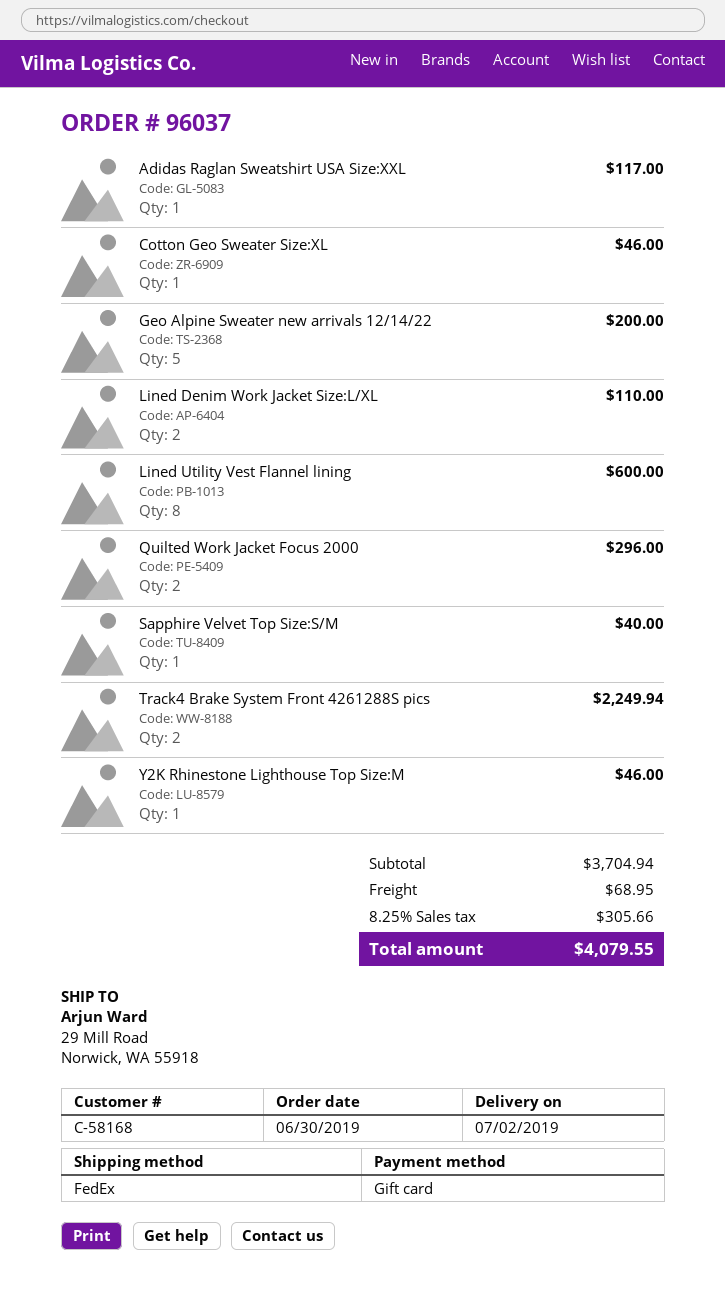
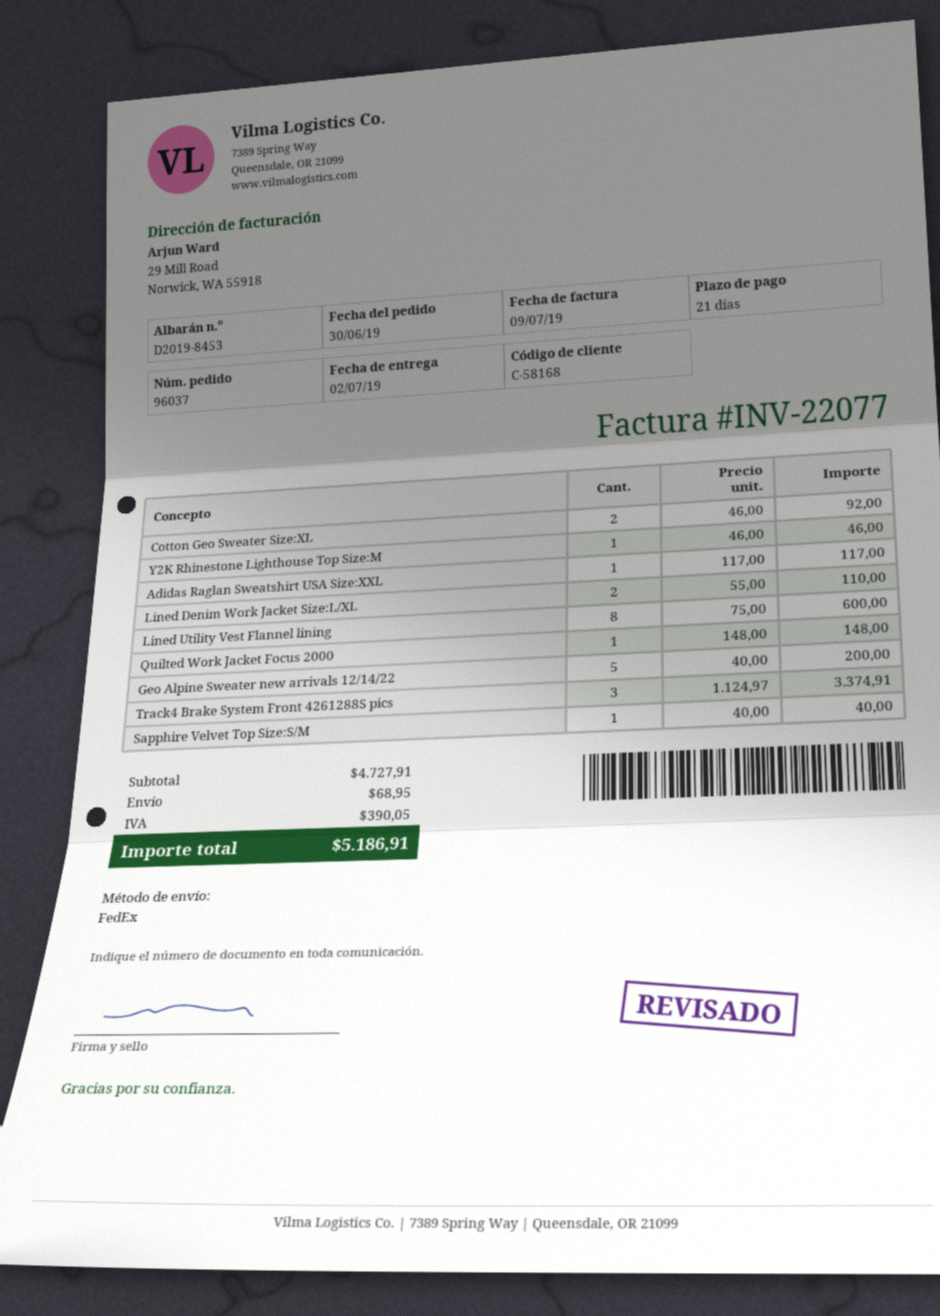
Cotton Geo Sweater Size:XL: 1 for 46.00 -> 2 for 92.00
Quilted Work Jacket Focus 2000: 2 for 296.00 -> 1 for 148.00
Track4 Brake System Front 4261288S pics: 2 for 2249.94 -> 3 for 3374.91
subtotal: 3704.94 -> 4727.91
tax: 305.66 -> 390.05
total: 4079.55 -> 5186.91

